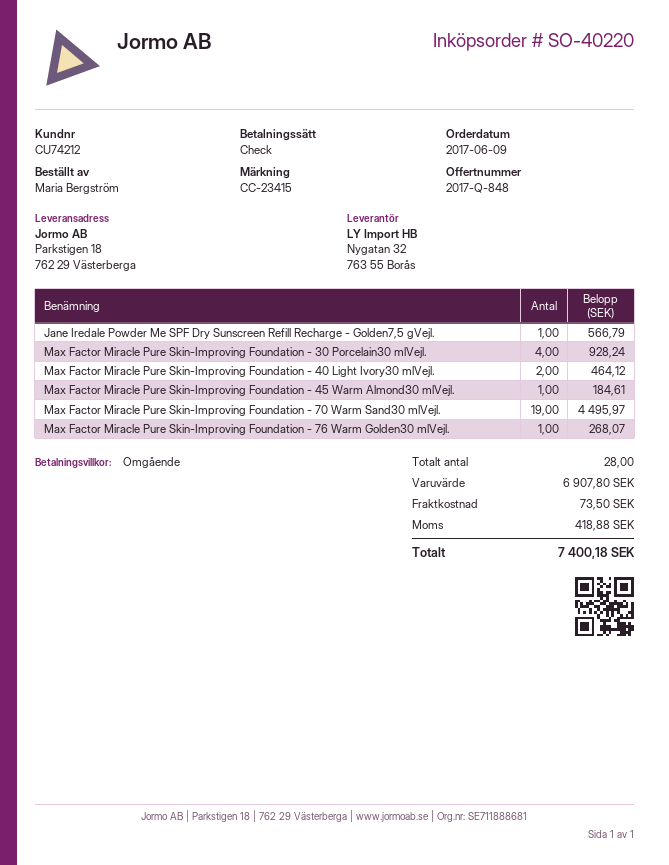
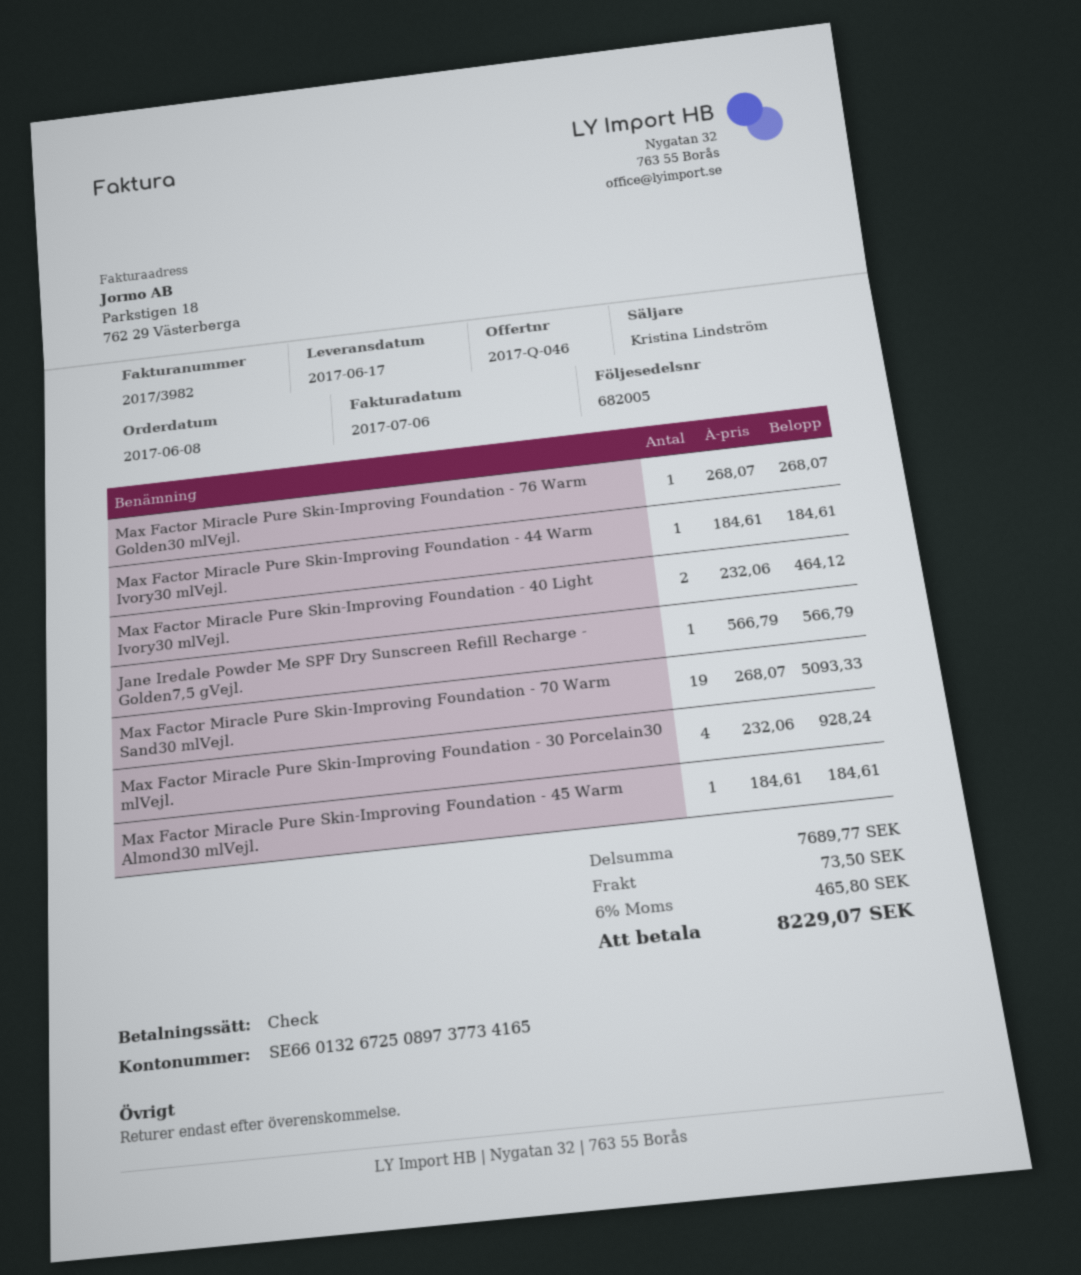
quote number: 2017-Q-848 -> 2017-Q-046
order date: 2017-06-09 -> 2017-06-08
Max Factor Miracle Pure Skin-Improving Foundation - 70 Warm Sand30 mlVejl.: 19 for 4495.97 -> 19 for 5093.33
Max Factor Miracle Pure Skin-Improving Foundation - 44 Warm Ivory30 mlVejl.: none -> 1 for 184.61
subtotal: 6907.80 -> 7689.77
tax: 418.88 -> 465.80
total: 7400.18 -> 8229.07

